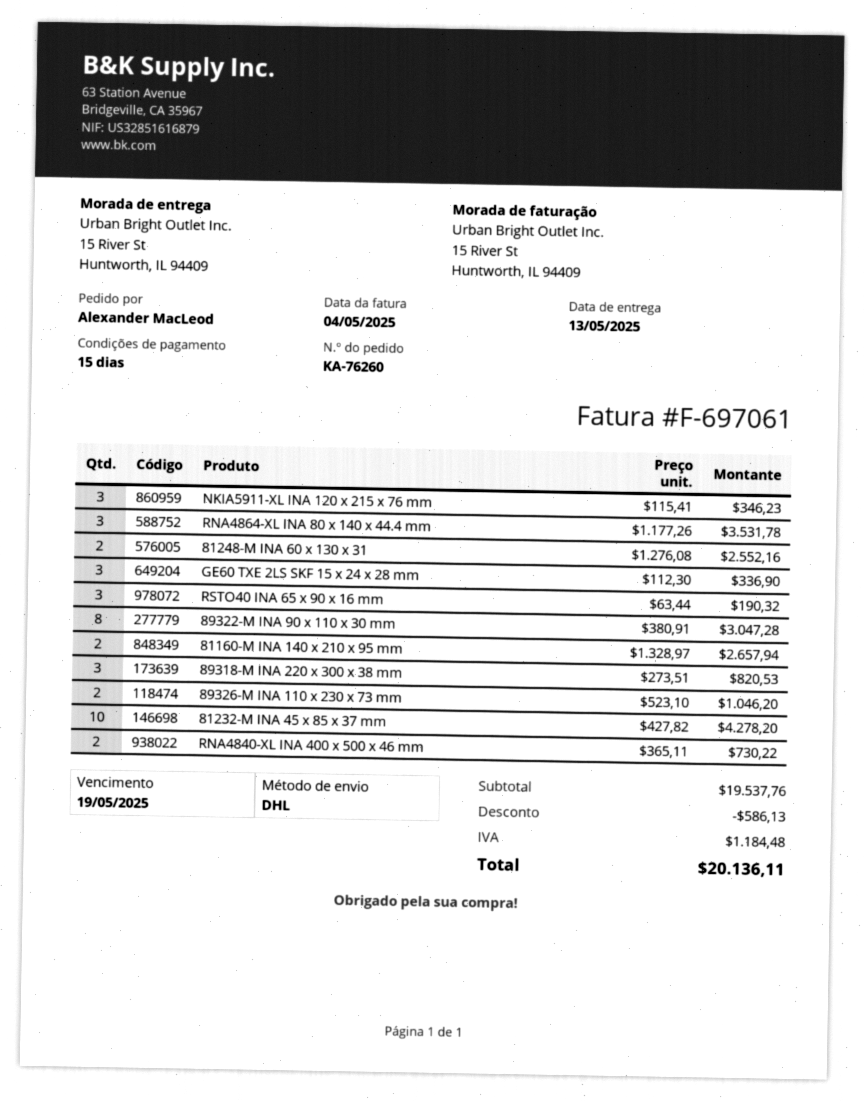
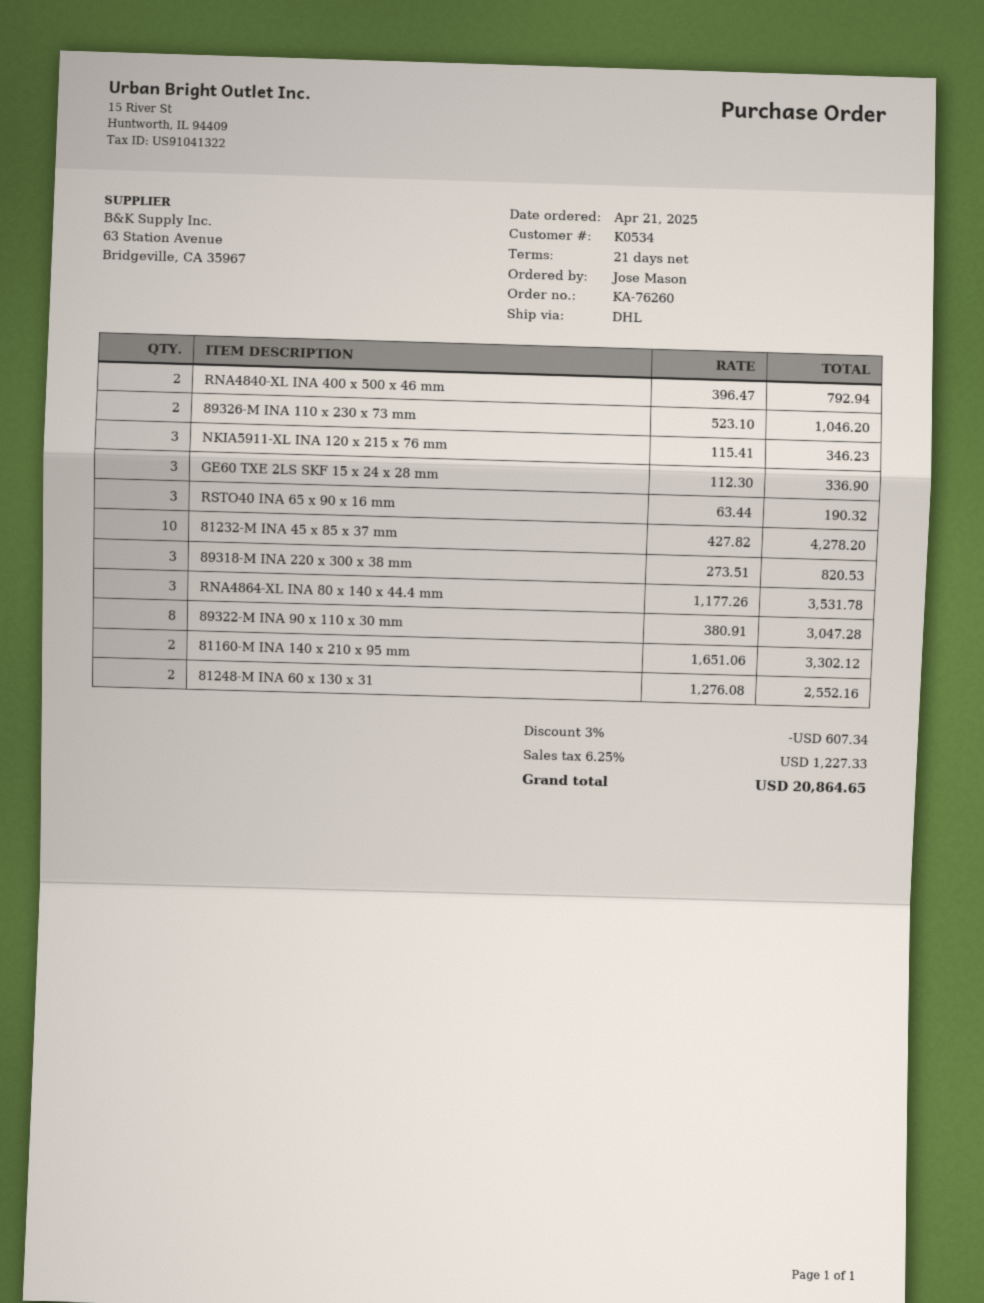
payment terms: 15 days -> 21 days
ordered by: Alexander MacLeod -> Jose Mason
81160-M INA 140 x 210 x 95 mm: 2 x 1328.97 = 2657.94 -> 2 x 1651.06 = 3302.12
RNA4840-XL INA 400 x 500 x 46 mm: 2 x 365.11 = 730.22 -> 2 x 396.47 = 792.94
discount: 586.13 -> 607.34
tax: 1184.48 -> 1227.33
total: 20136.11 -> 20864.65

